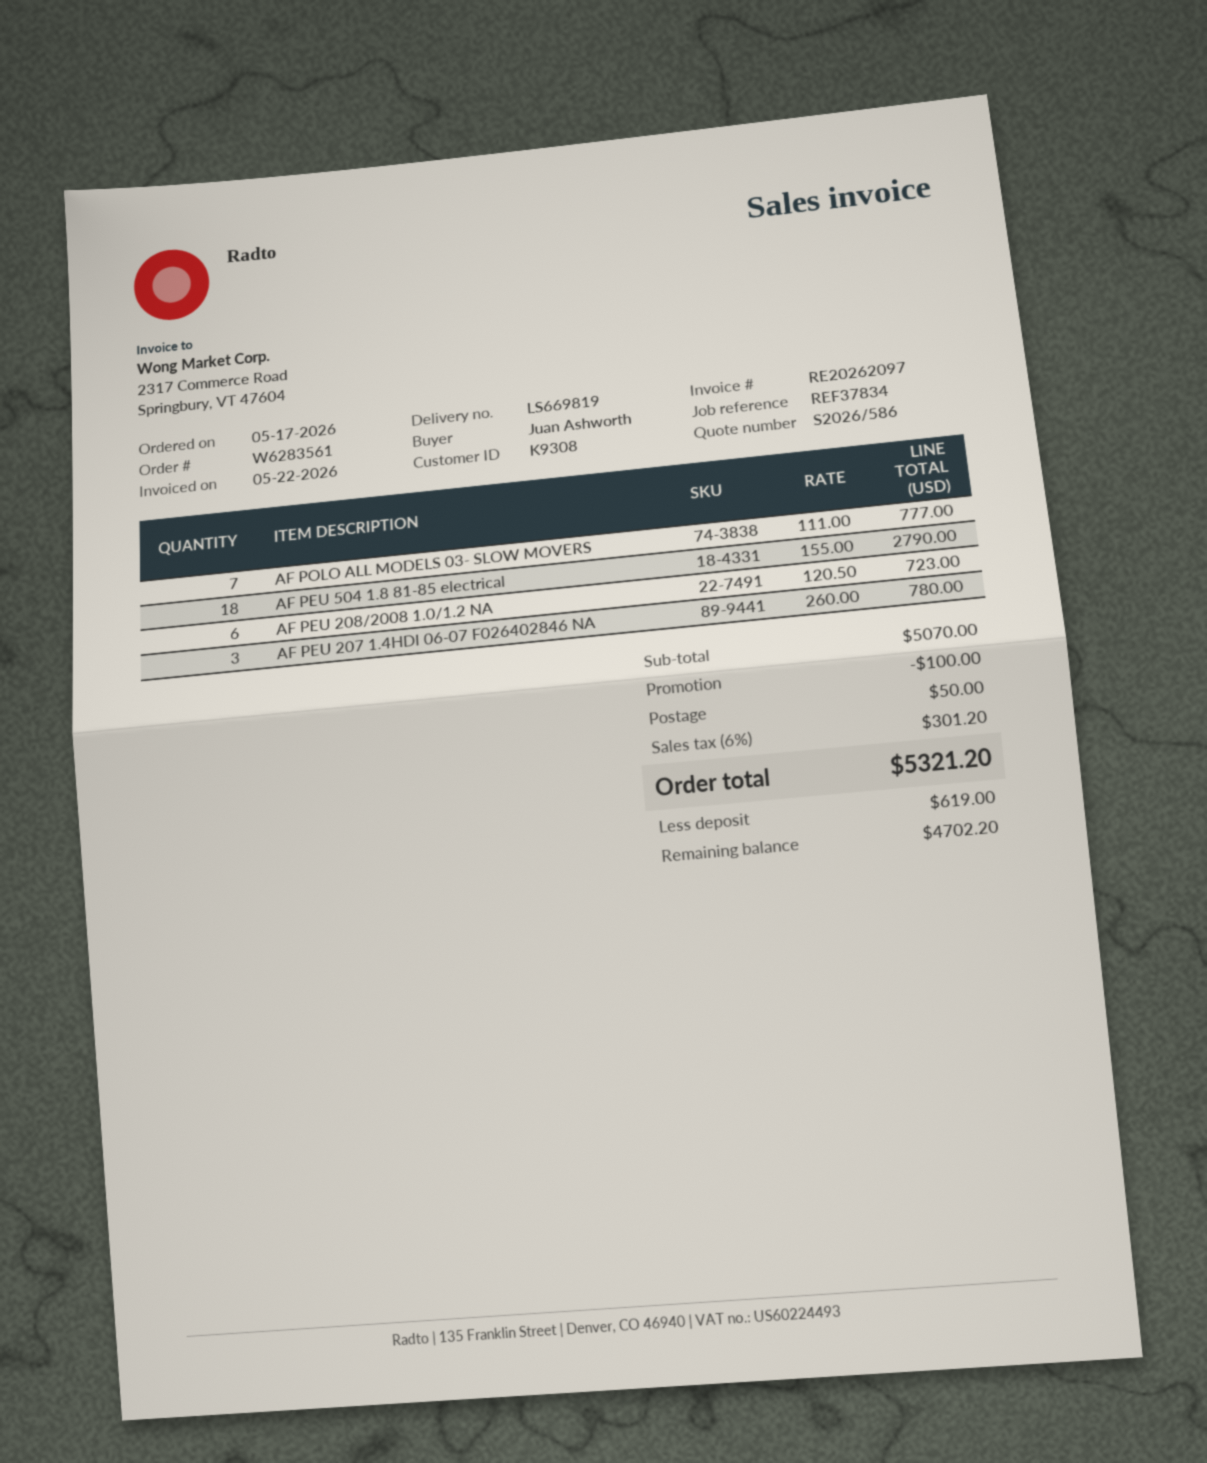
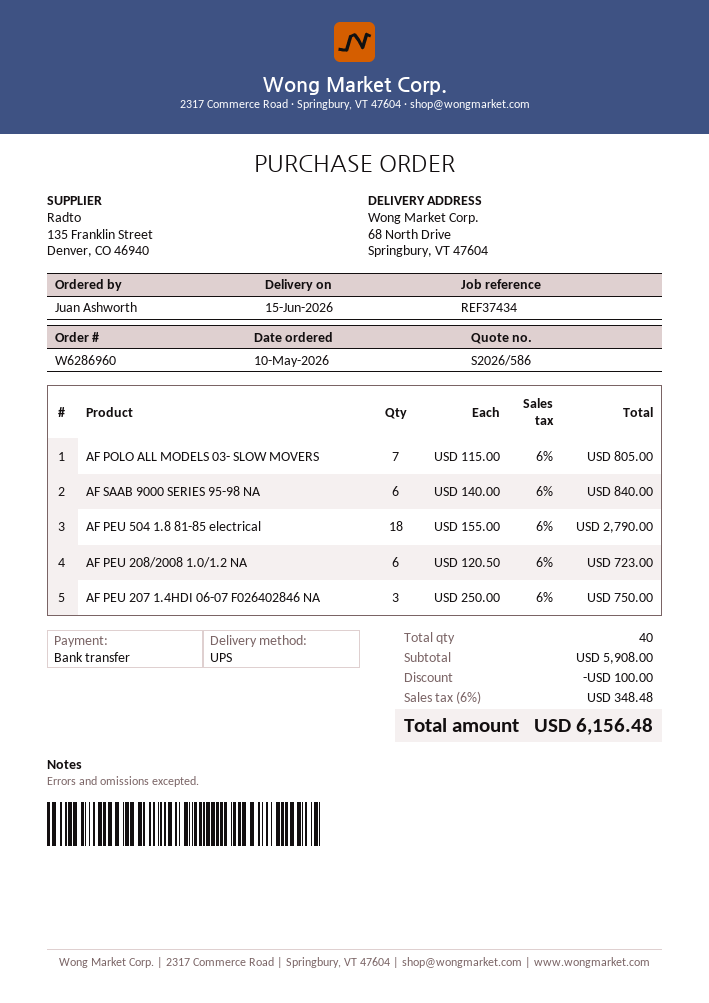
order number: W6283561 -> W6286960
order date: 2026-05-17 -> 2026-05-10
reference: REF37834 -> REF37434
AF POLO ALL MODELS 03- SLOW MOVERS: 7 x 111.00 = 777.00 -> 7 x 115.00 = 805.00
AF PEU 207 1.4HDI 06-07 F026402846 NA: 3 x 260.00 = 780.00 -> 3 x 250.00 = 750.00
AF SAAB 9000 SERIES 95-98 NA: none -> 6 x 140.00 = 840.00
subtotal: 5070.00 -> 5908.00
shipping: 50.00 -> none
tax: 6% = 301.20 -> 6% = 348.48
total: 5321.20 -> 6156.48

